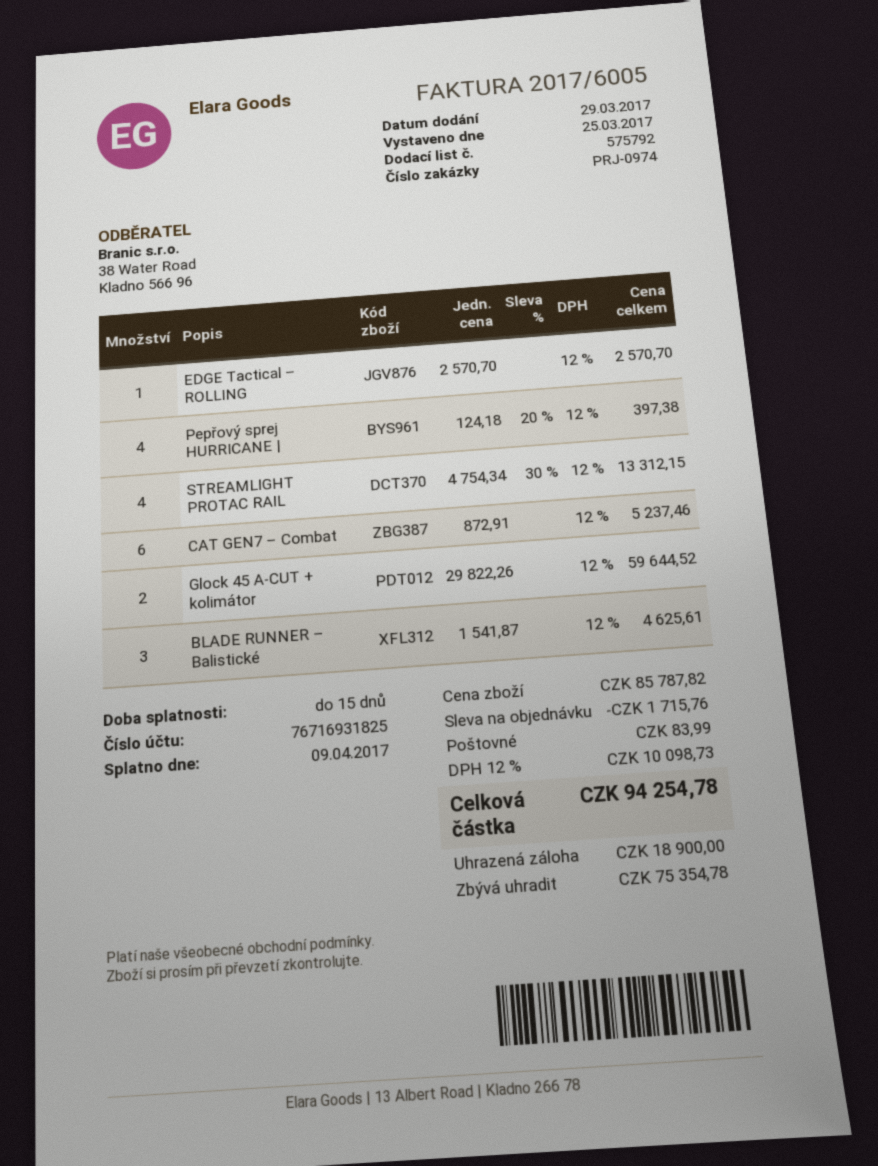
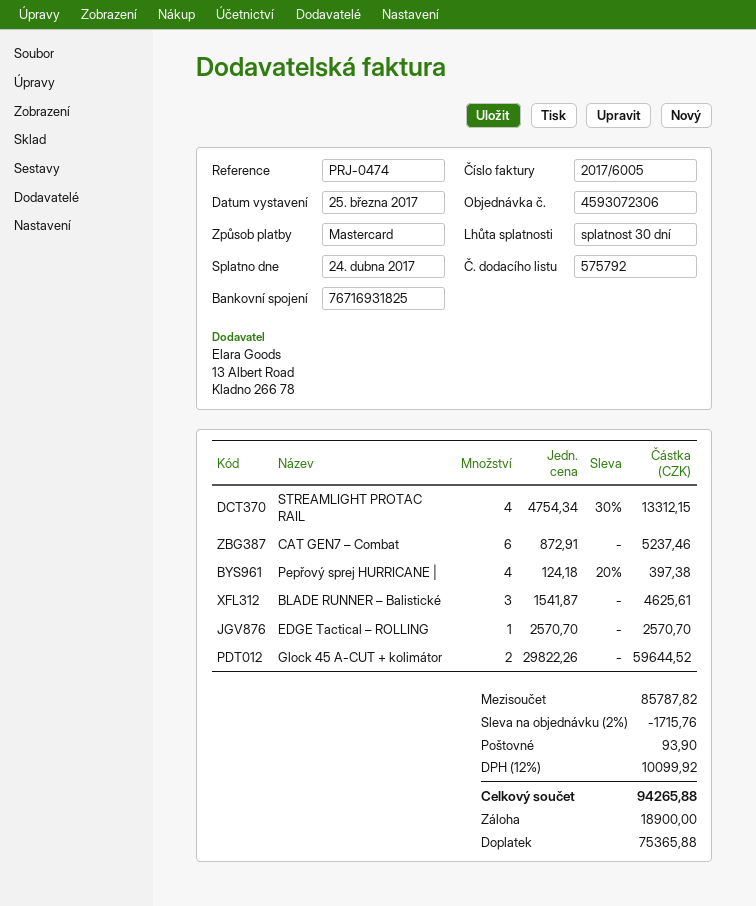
payment terms: 15 days -> 30 days
due date: 2017-04-09 -> 2017-04-24
reference: PRJ-0974 -> PRJ-0474
shipping: 83.99 -> 93.90
tax: 12% = 10098.73 -> 12% = 10099.92
total: 94254.78 -> 94265.88
balance: 75354.78 -> 75365.88

